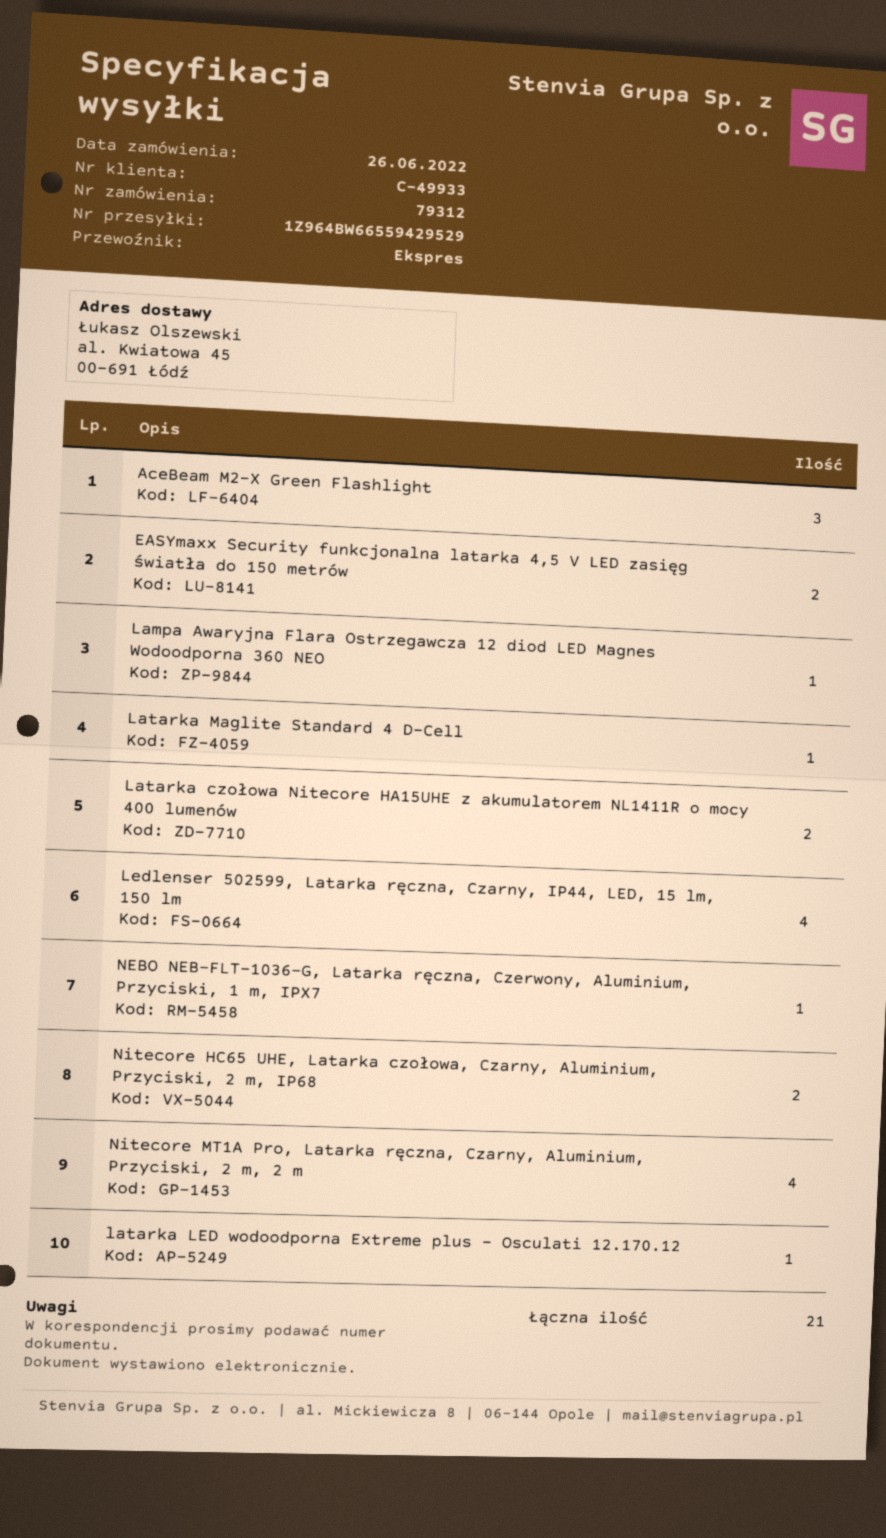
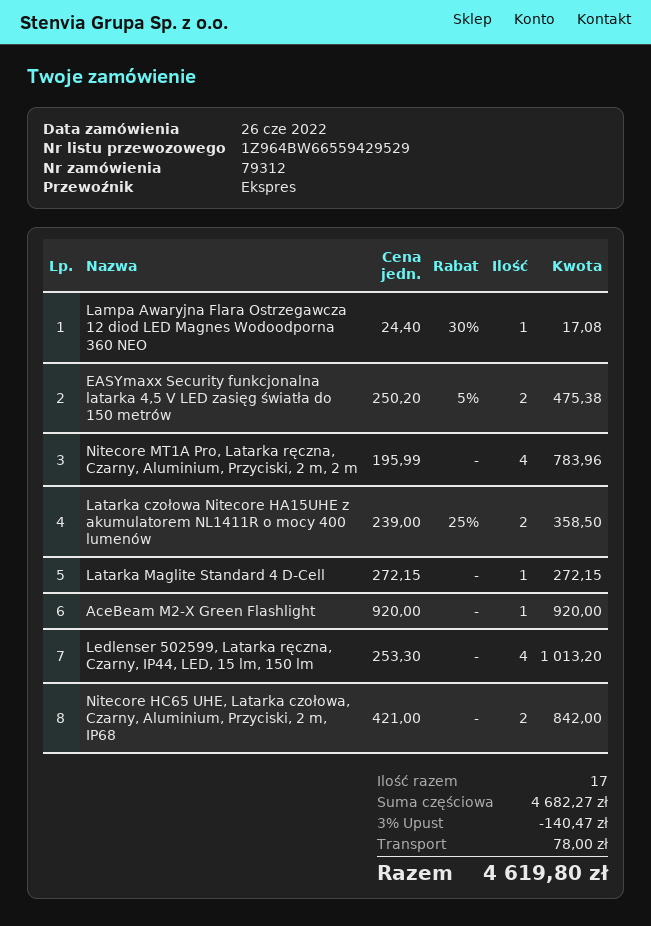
AceBeam M2-X Green Flashlight: 3 -> 1
NEBO NEB-FLT-1036-G, Latarka ręczna, Czerwony, Aluminium, Przyciski, 1 m, IPX7: 1 -> none
latarka LED wodoodporna Extreme plus - Osculati 12.170.12: 1 -> none
total quantity: 21 -> 17

